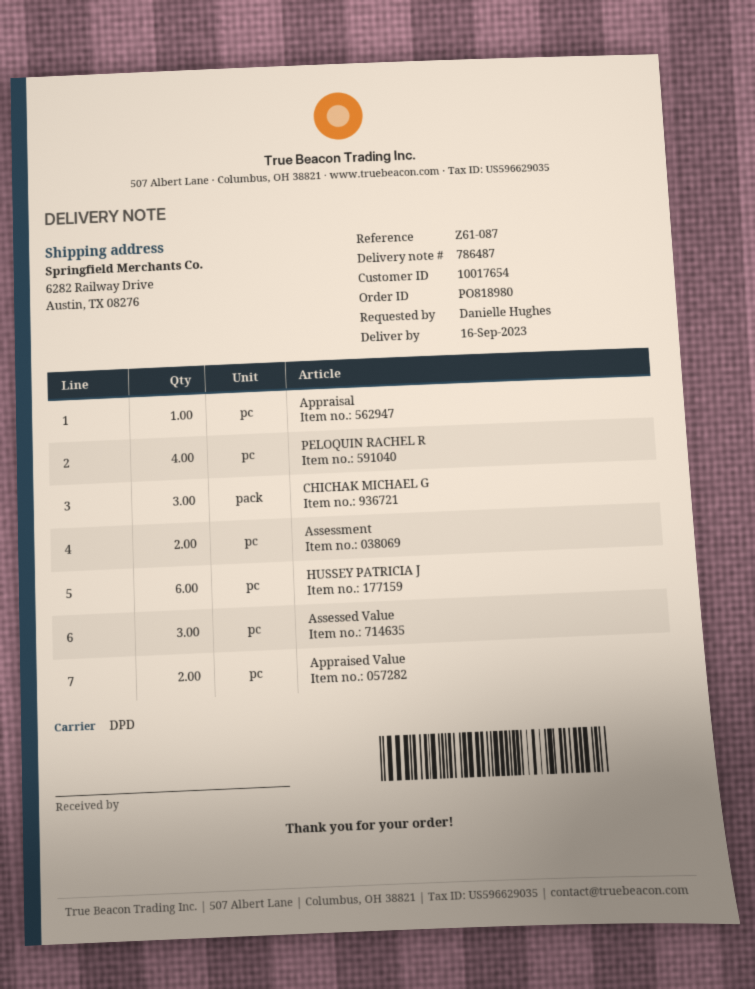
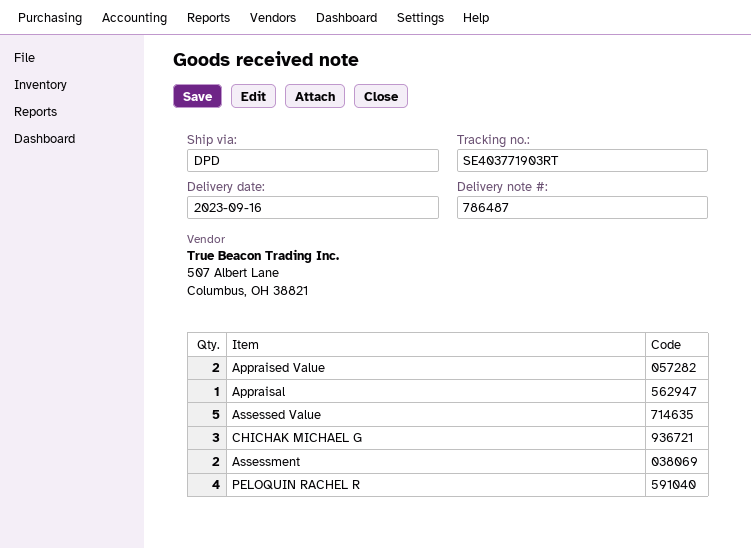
HUSSEY PATRICIA J: 6 -> none
Assessed Value: 3 -> 5

